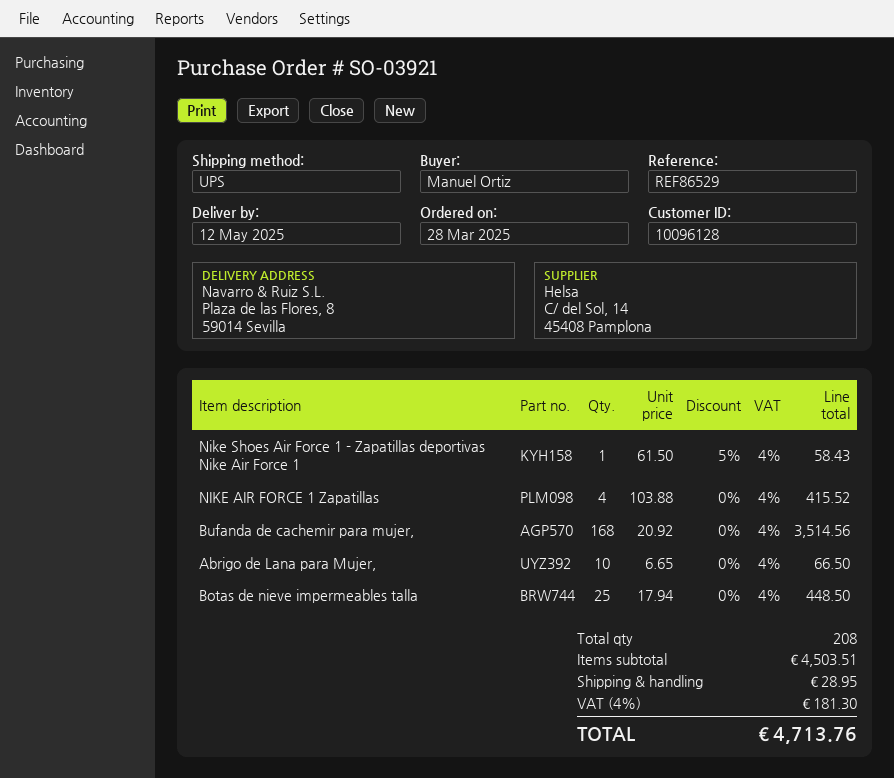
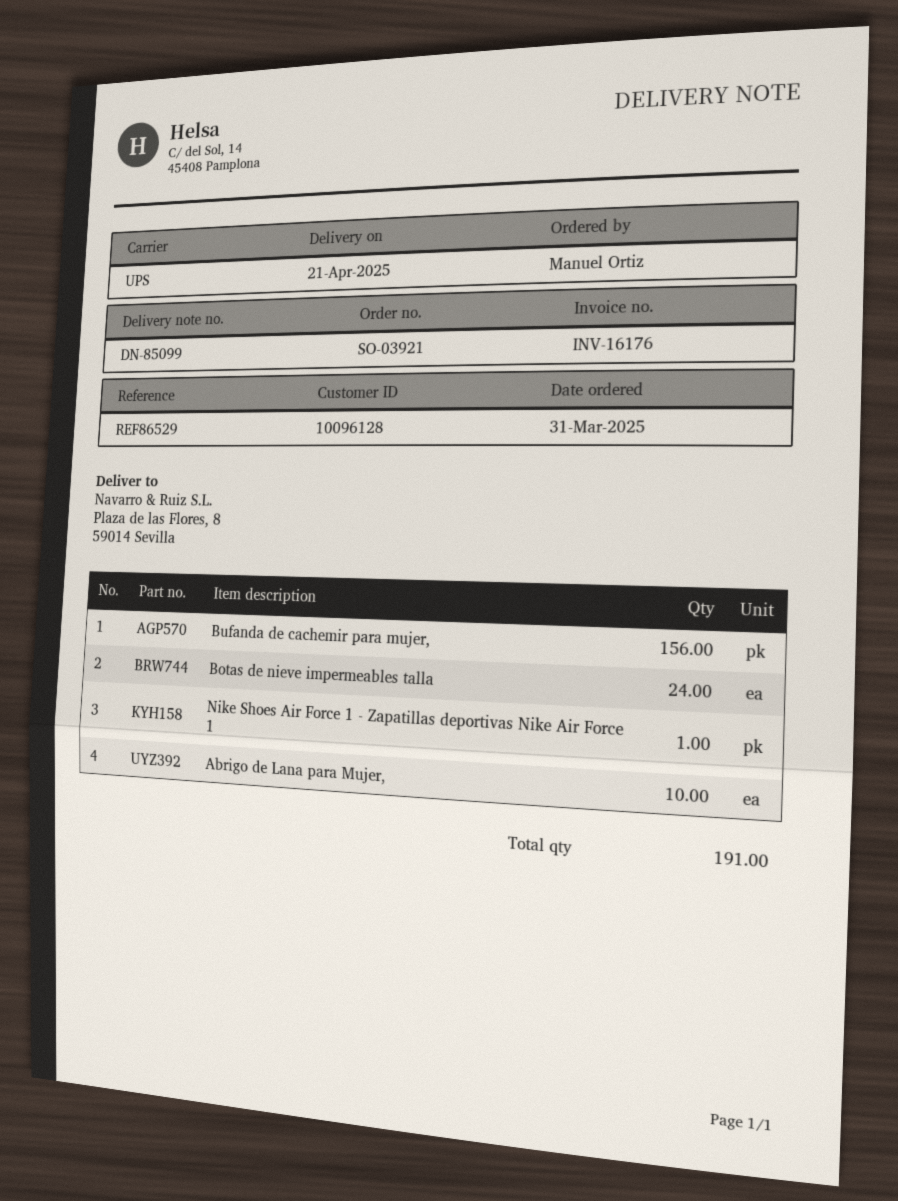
order date: 2025-03-28 -> 2025-03-31
delivery date: 2025-05-12 -> 2025-04-21
NIKE AIR FORCE 1 Zapatillas: 4 -> none
Bufanda de cachemir para mujer,: 168 -> 156
Botas de nieve impermeables talla: 25 -> 24
total quantity: 208 -> 191

